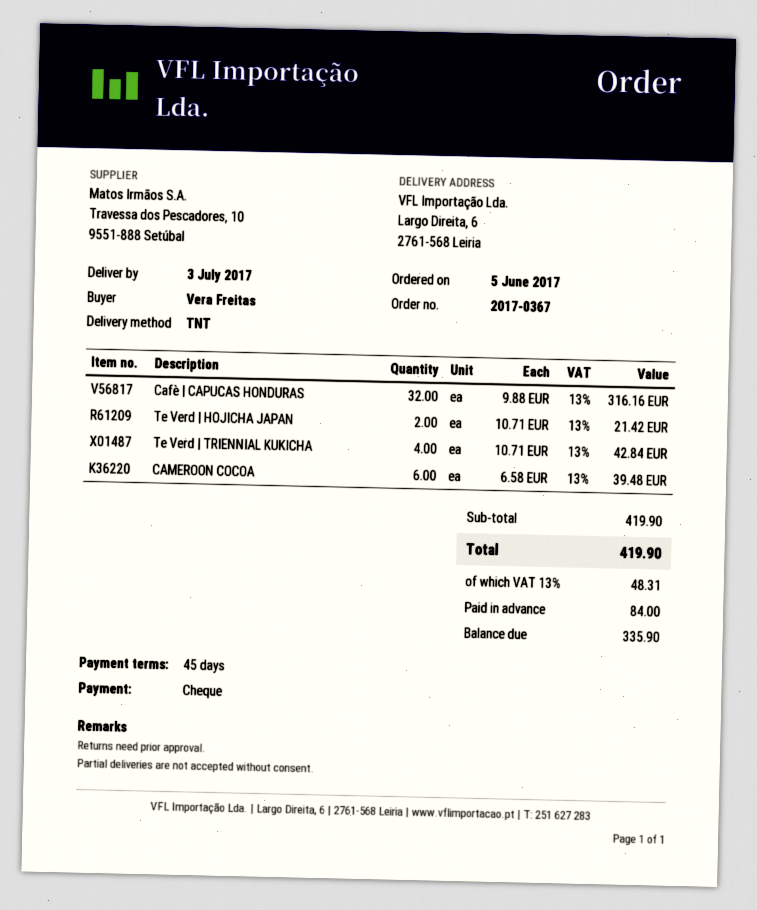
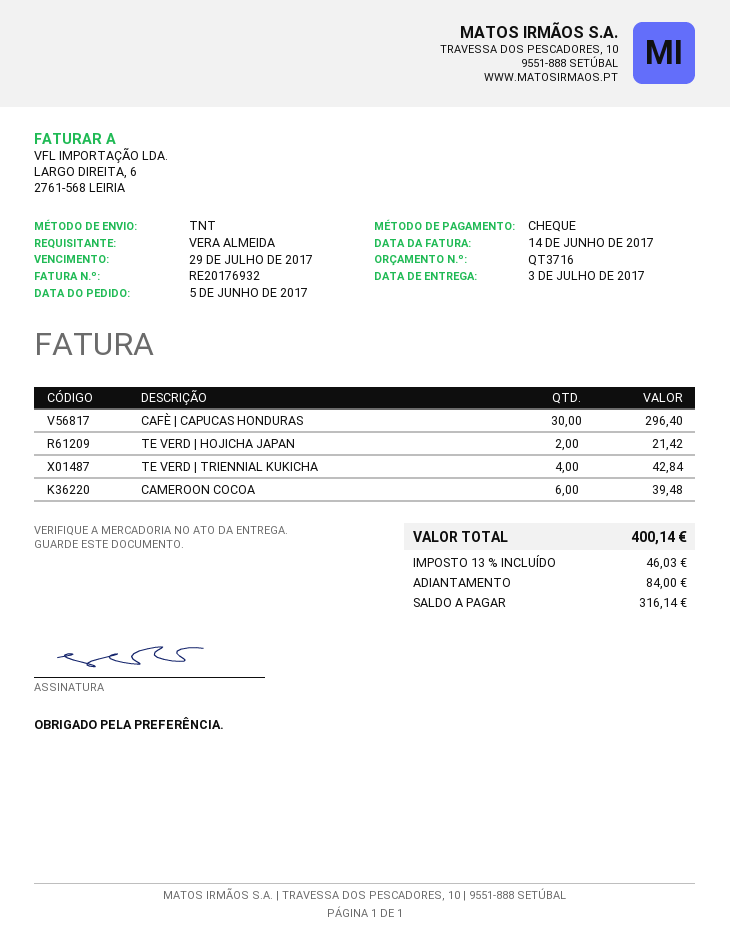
ordered by: Vera Freitas -> VERA ALMEIDA
Cafè | CAPUCAS HONDURAS: 32 for 316.16 -> 30 for 296.40
tax: 13% = 48.31 -> 13% = 46.03
total: 419.90 -> 400.14
balance: 335.90 -> 316.14

